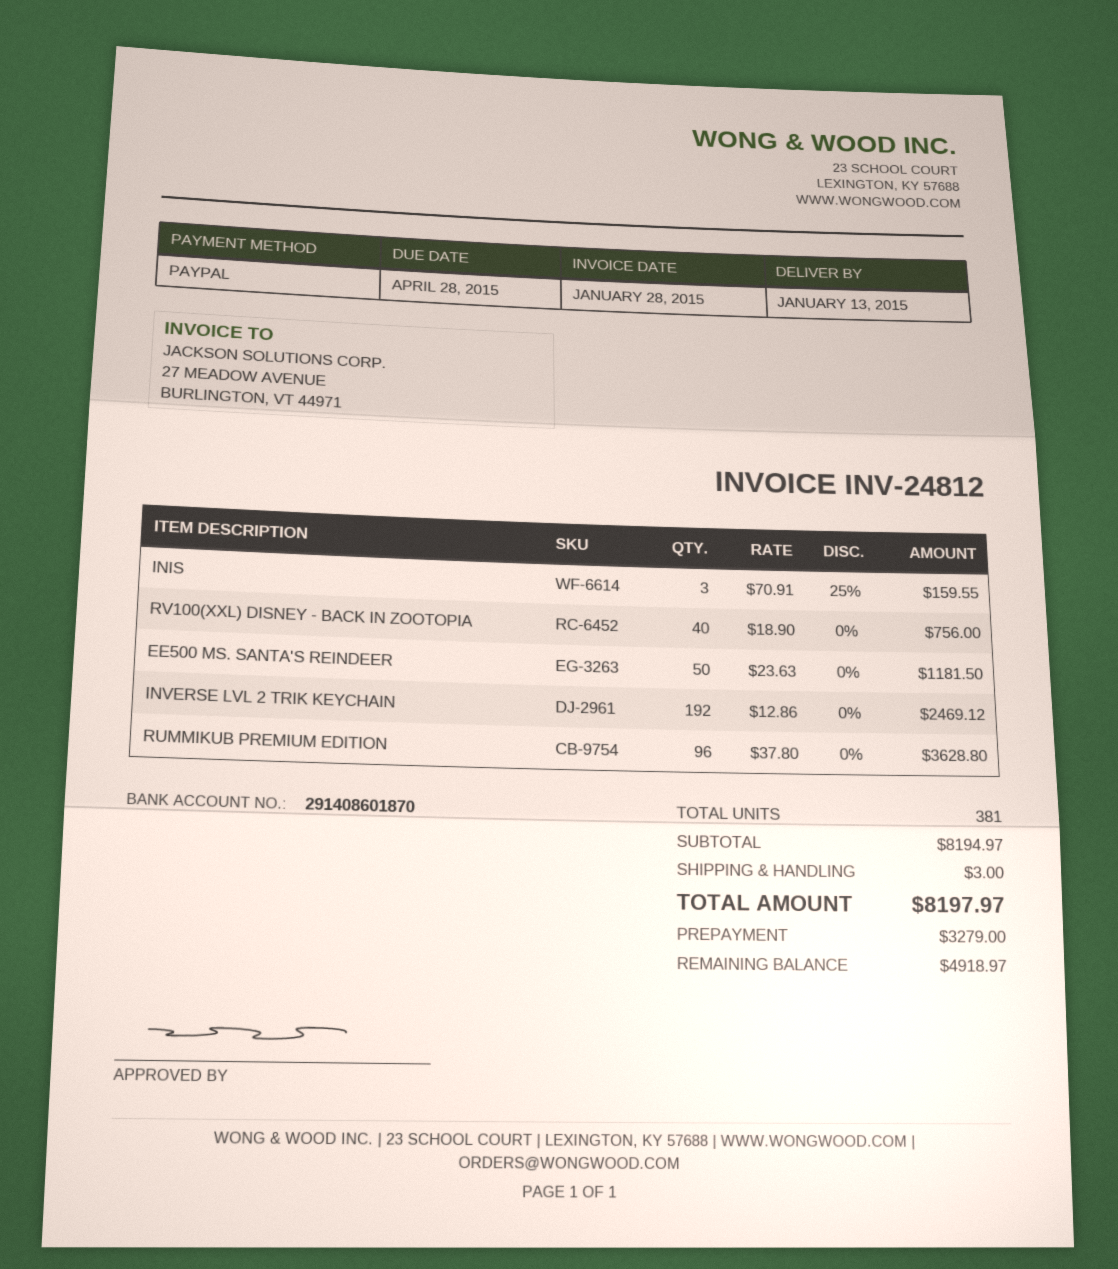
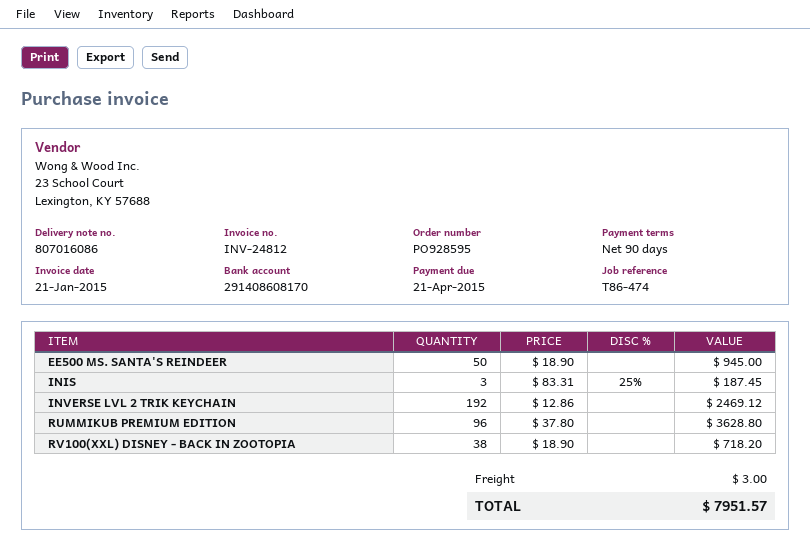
invoice date: 2015-01-28 -> 2015-01-21
due date: 2015-04-28 -> 2015-04-21
bank account: 291408601870 -> 291408608170
INIS: 3 x 70.91 - 25% = 159.55 -> 3 x 83.31 - 25% = 187.45
RV100(XXL) DISNEY - BACK IN ZOOTOPIA: 40 x 18.90 = 756.00 -> 38 x 18.90 = 718.20
EE500 MS. SANTA'S REINDEER: 50 x 23.63 = 1181.50 -> 50 x 18.90 = 945.00
total: 8197.97 -> 7951.57

